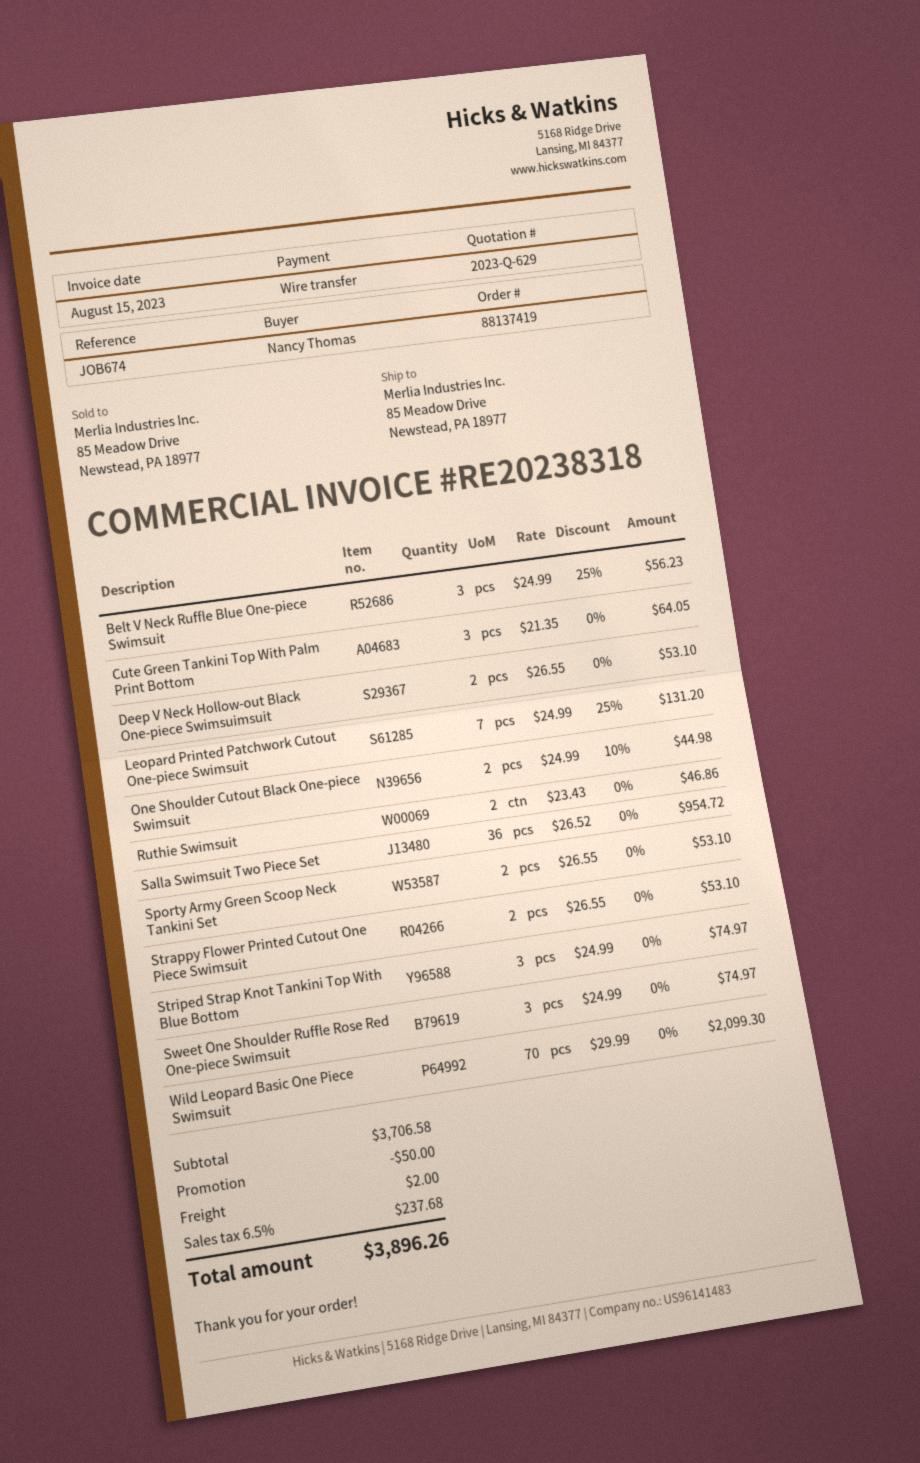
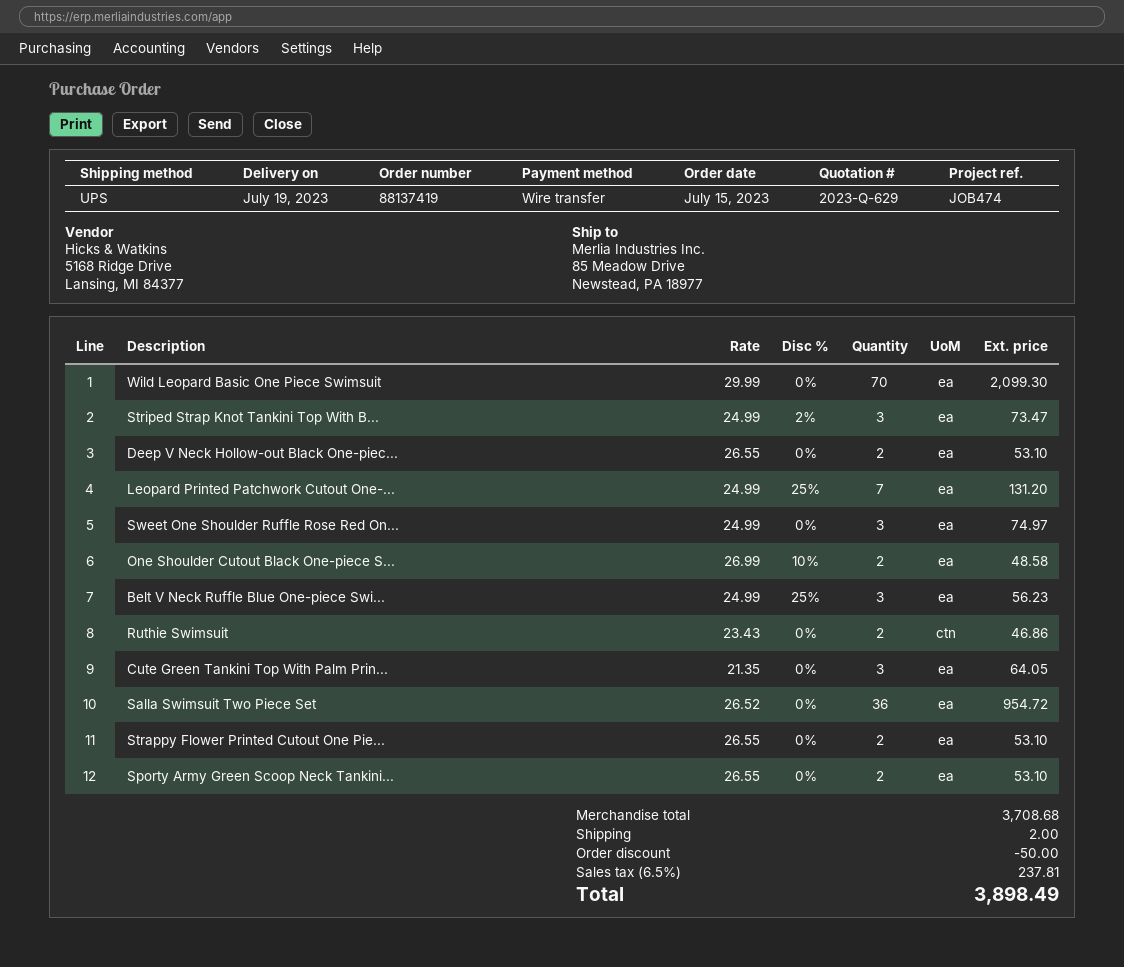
reference: JOB674 -> JOB474
One Shoulder Cutout Black One-piece Swimsuit: 2 x 24.99 - 10% = 44.98 -> 2 x 26.99 - 10% = 48.58
Striped Strap Knot Tankini Top With Blue Bottom: 3 x 24.99 = 74.97 -> 3 x 24.99 - 2% = 73.47
subtotal: 3706.58 -> 3708.68
tax: 6.5% = 237.68 -> 6.5% = 237.81
total: 3896.26 -> 3898.49

